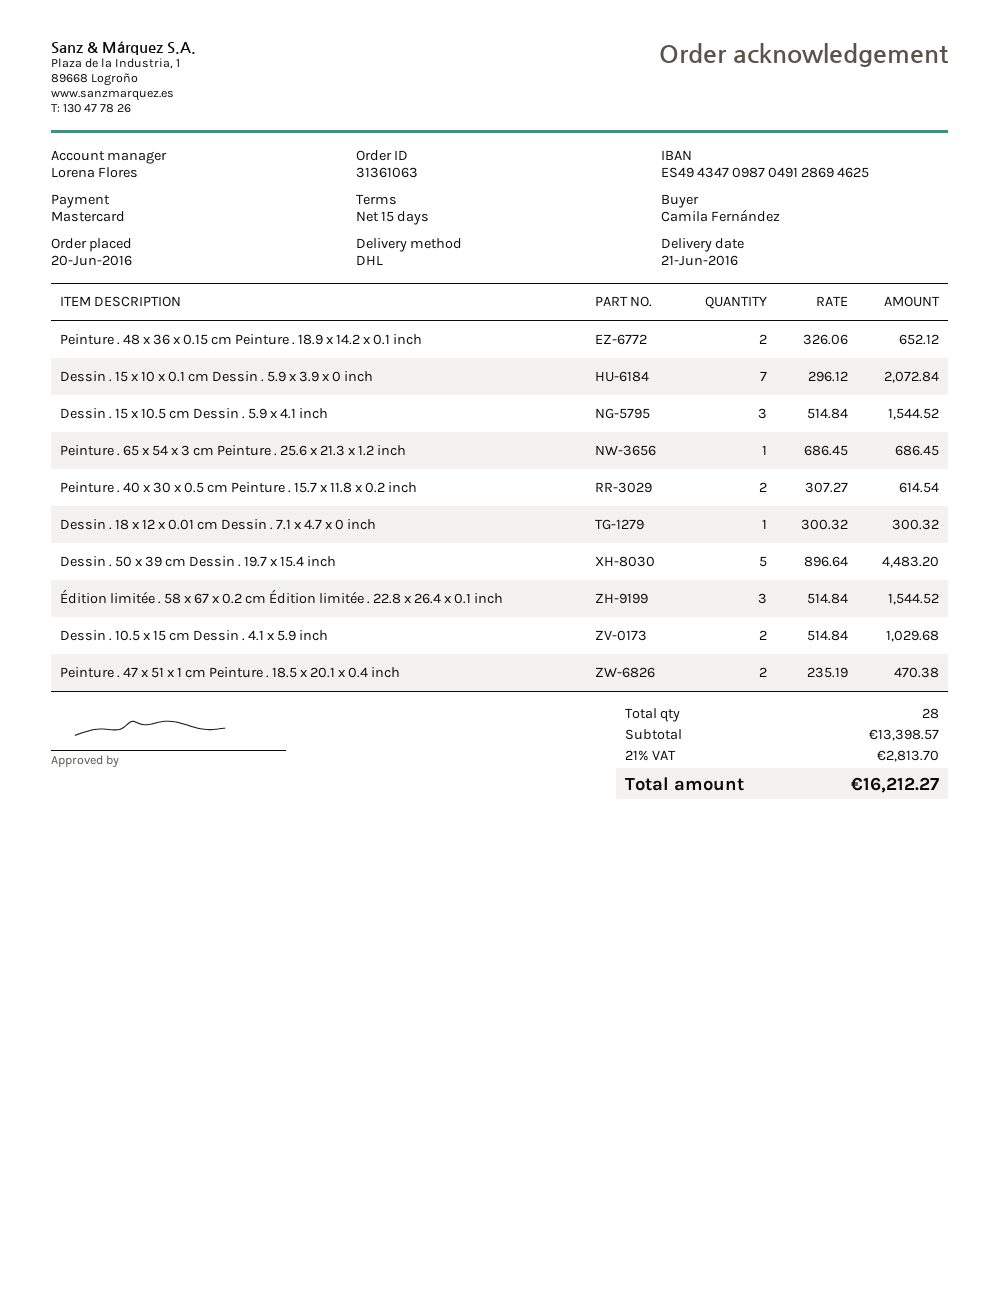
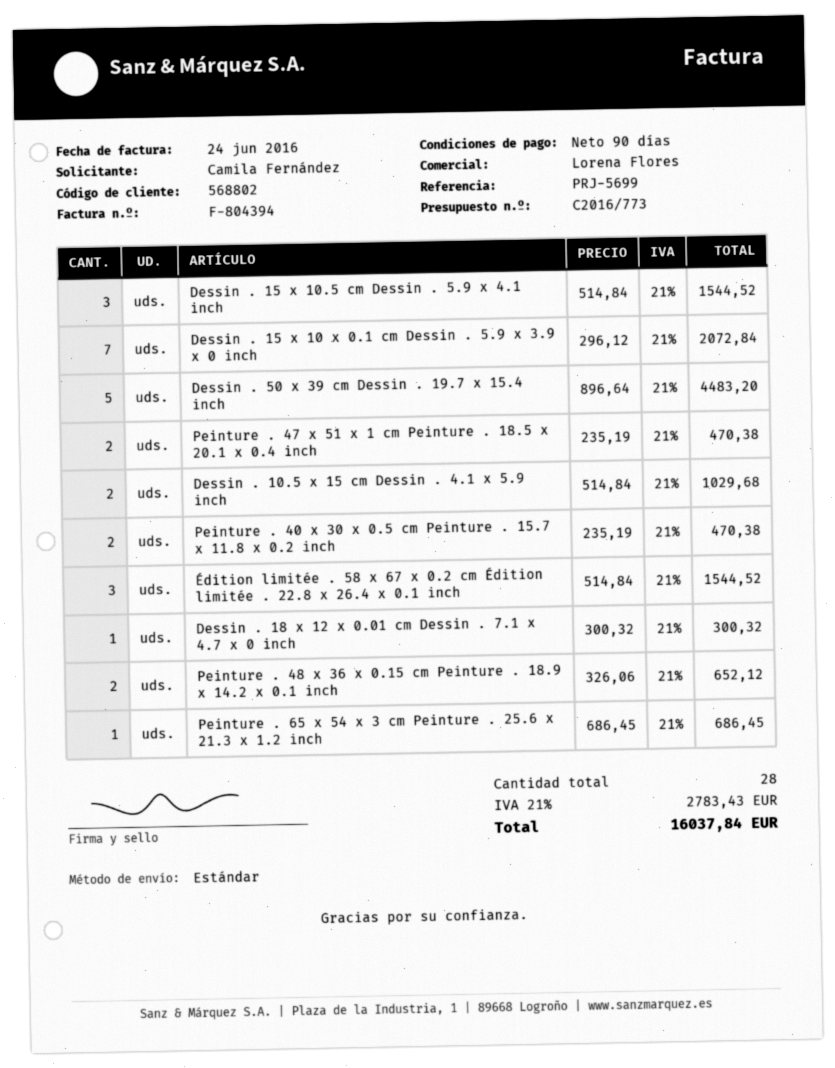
payment terms: 15 days -> 90 days
shipping method: DHL -> standard
Peinture . 40 x 30 x 0.5 cm Peinture . 15.7 x 11.8 x 0.2 inch: 2 x 307.27 = 614.54 -> 2 x 235.19 = 470.38
tax: 21% = 2813.70 -> 21% = 2783.43
total: 16212.27 -> 16037.84

